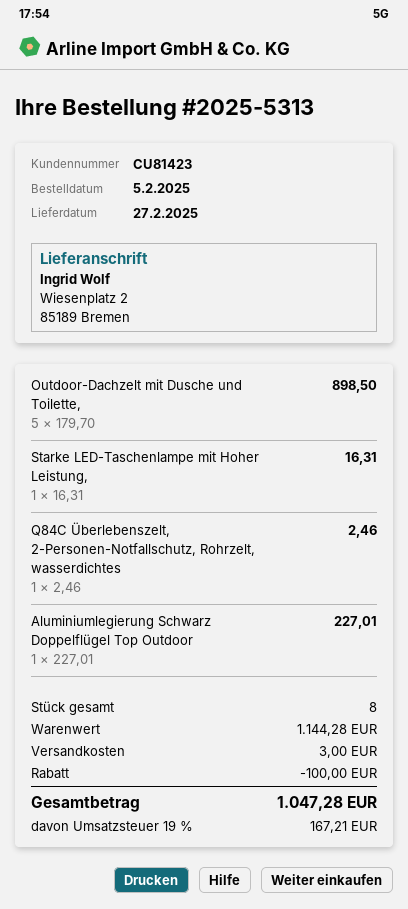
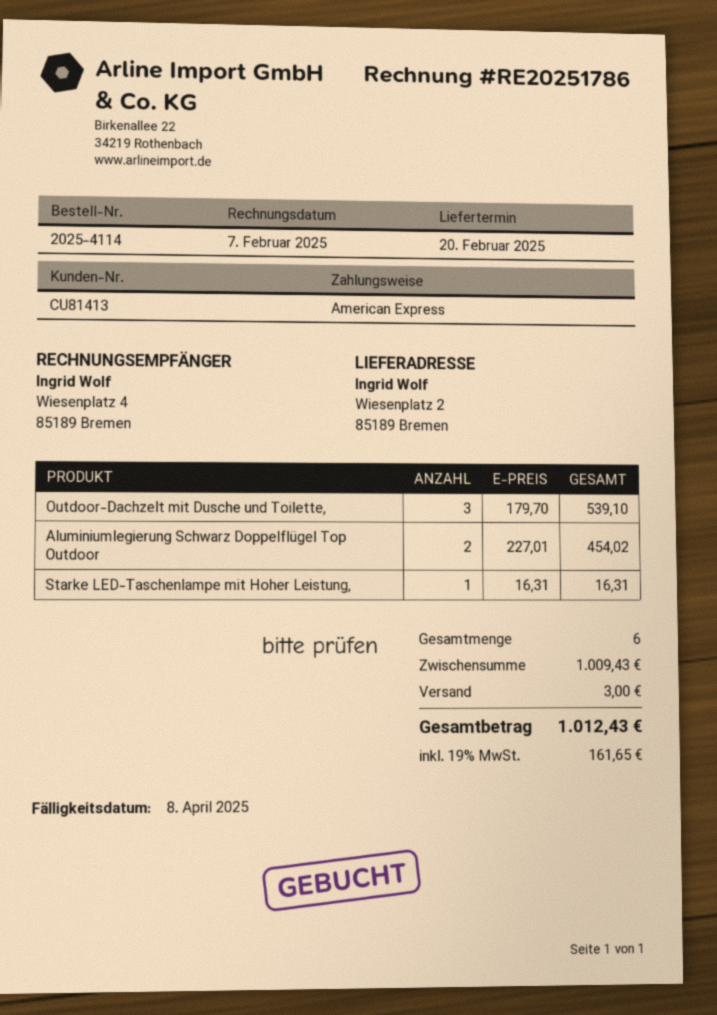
order number: 2025-5313 -> 2025-4114
delivery date: 2025-02-27 -> 2025-02-20
customer number: CU81423 -> CU81413
Outdoor-Dachzelt mit Dusche und Toilette,: 5 x 179.70 = 898.50 -> 3 x 179.70 = 539.10
Q84C Überlebenszelt, 2-Personen-Notfallschutz, Rohrzelt, wasserdichtes: 1 x 2.46 = 2.46 -> none
Aluminiumlegierung Schwarz Doppelflügel Top Outdoor: 1 x 227.01 = 227.01 -> 2 x 227.01 = 454.02
total quantity: 8 -> 6
subtotal: 1144.28 -> 1009.43
discount: 100.00 -> none
tax: 19% = 167.21 -> 19% = 161.65
total: 1047.28 -> 1012.43

